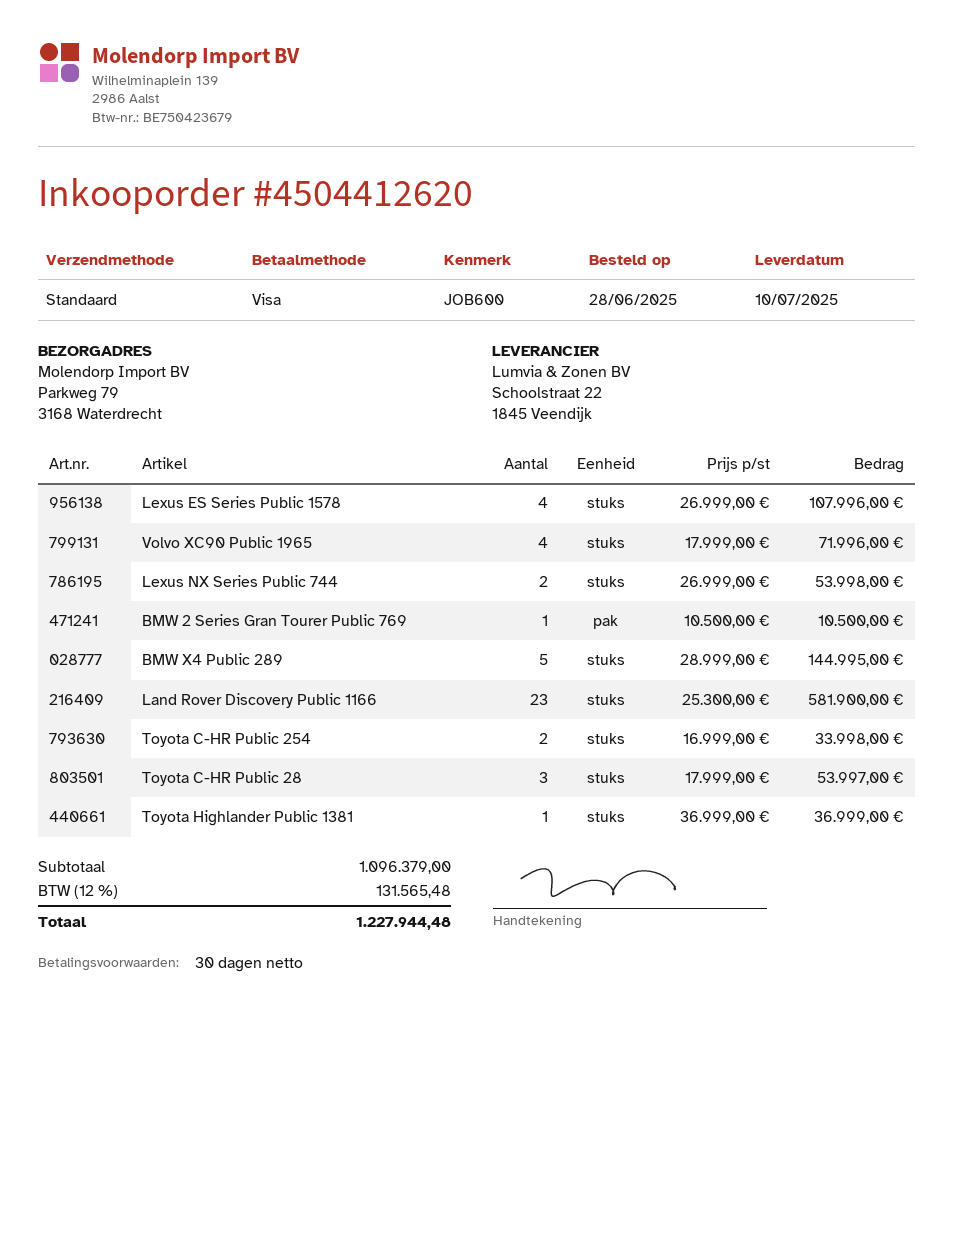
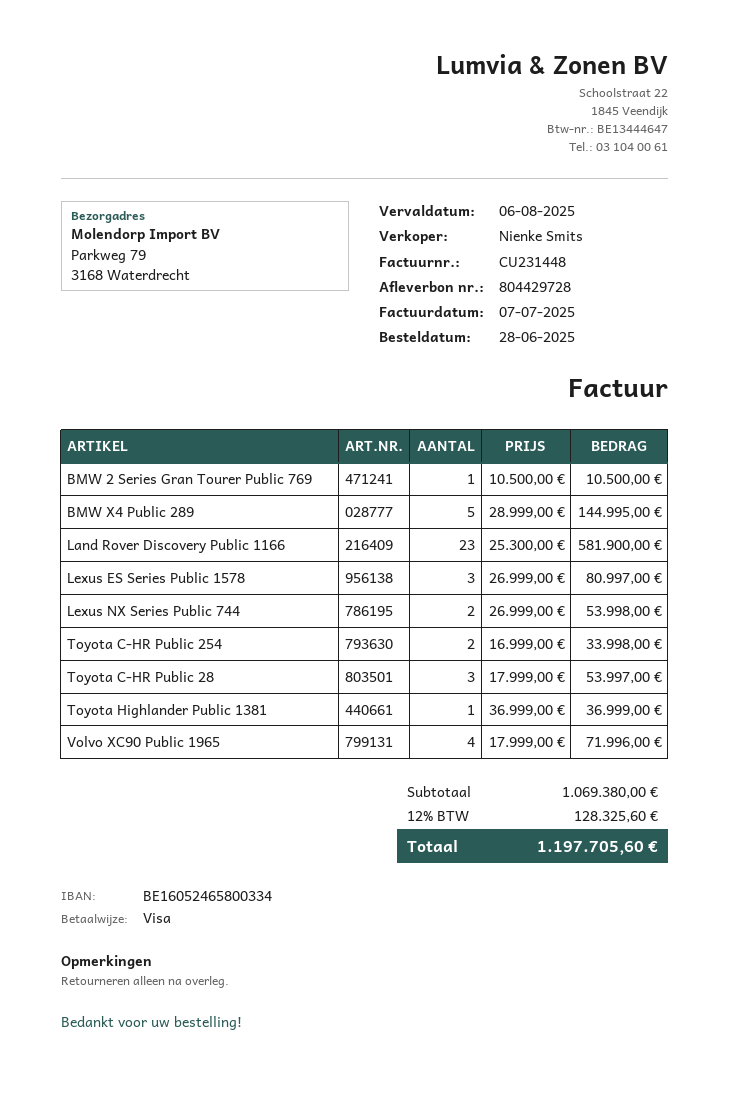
Lexus ES Series Public 1578: 4 x 26999.00 = 107996.00 -> 3 x 26999.00 = 80997.00
subtotal: 1096379.00 -> 1069380.00
tax: 12% = 131565.48 -> 12% = 128325.60
total: 1227944.48 -> 1197705.60

